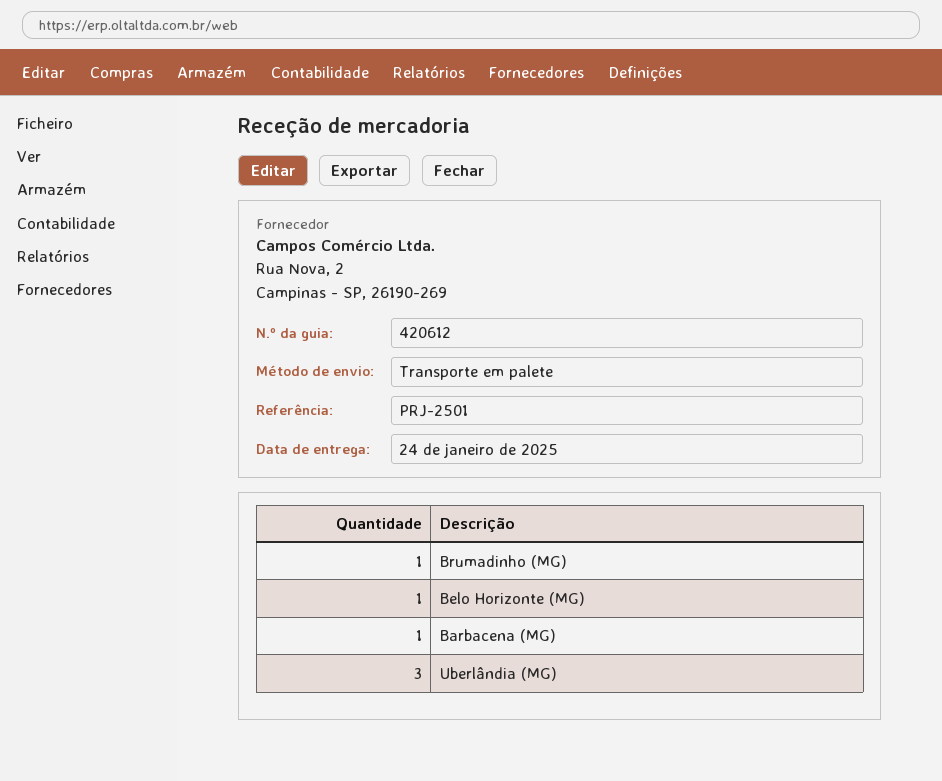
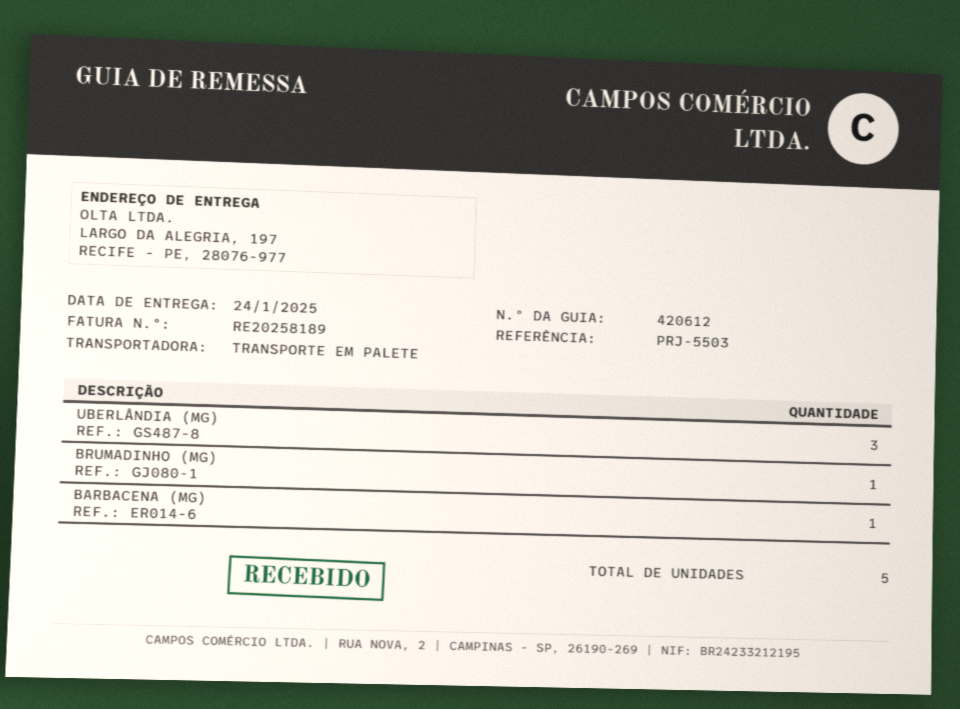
reference: PRJ-2501 -> PRJ-5503
Belo Horizonte (MG): 1 -> none

